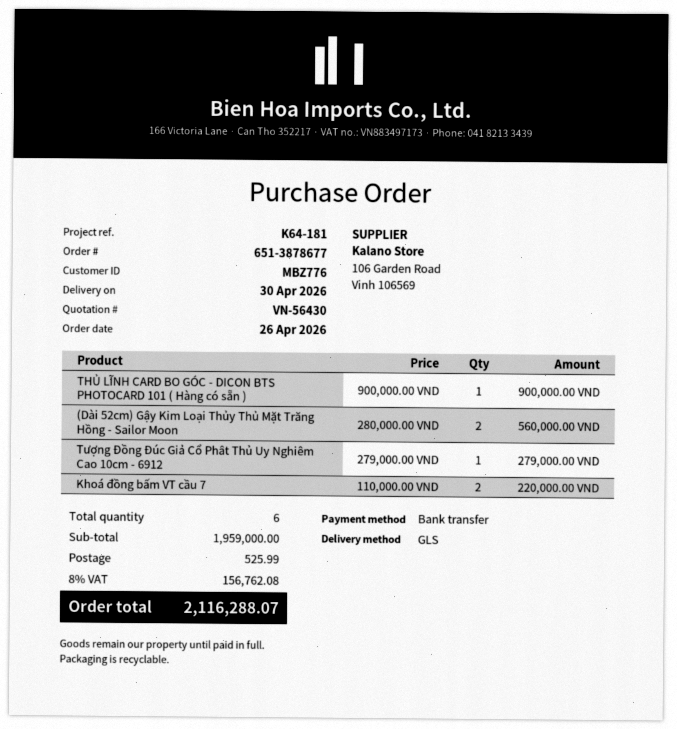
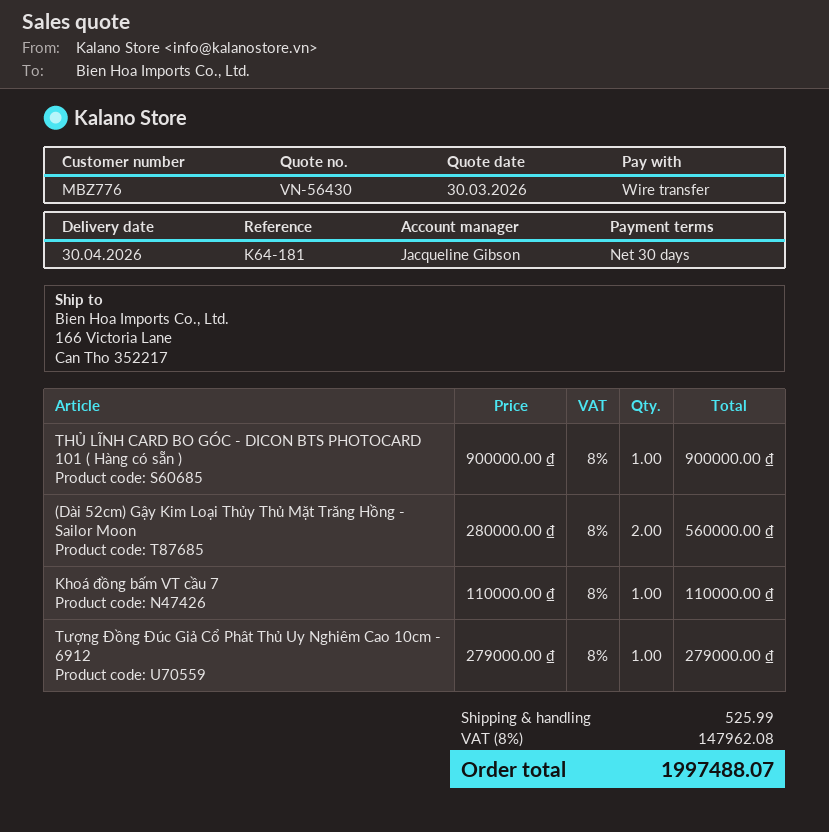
Khoá đồng bấm VT cầu 7: 2 x 110000.00 = 220000.00 -> 1 x 110000.00 = 110000.00
tax: 8% = 156762.08 -> 8% = 147962.08
total: 2116288.07 -> 1997488.07

